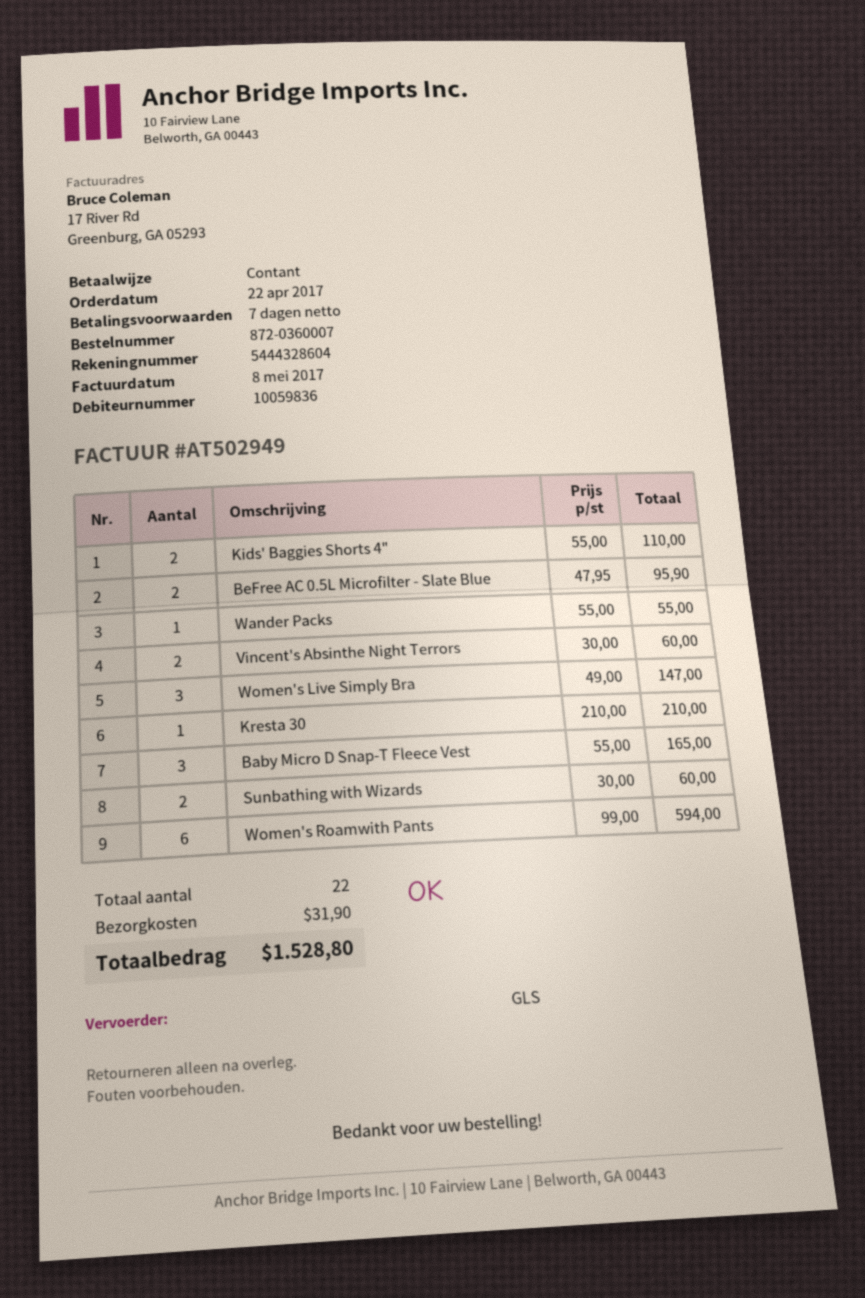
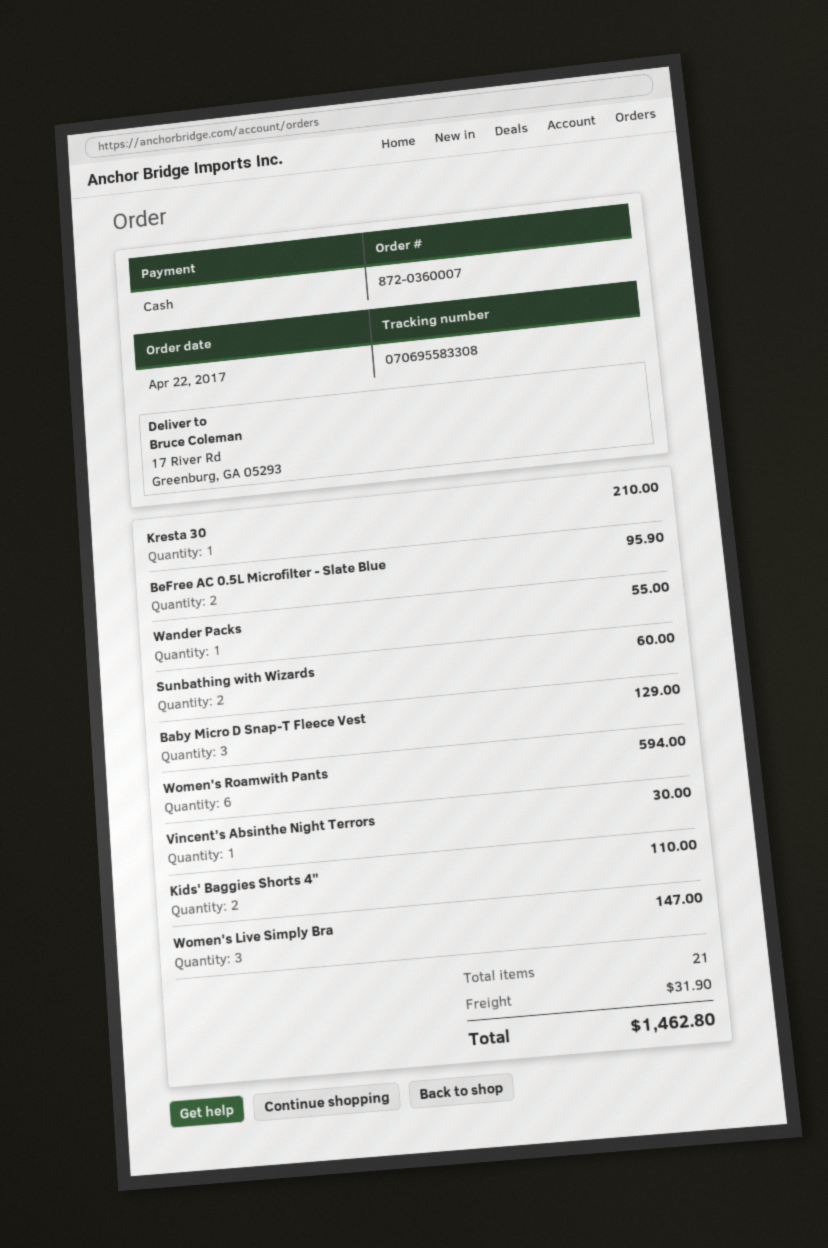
Vincent's Absinthe Night Terrors: 2 for 60.00 -> 1 for 30.00
Baby Micro D Snap-T Fleece Vest: 3 for 165.00 -> 3 for 129.00
total quantity: 22 -> 21
total: 1528.80 -> 1462.80

